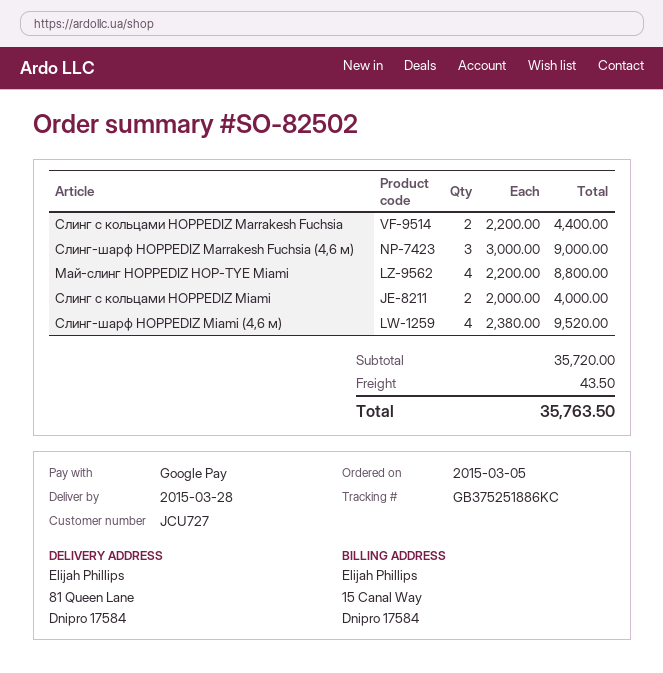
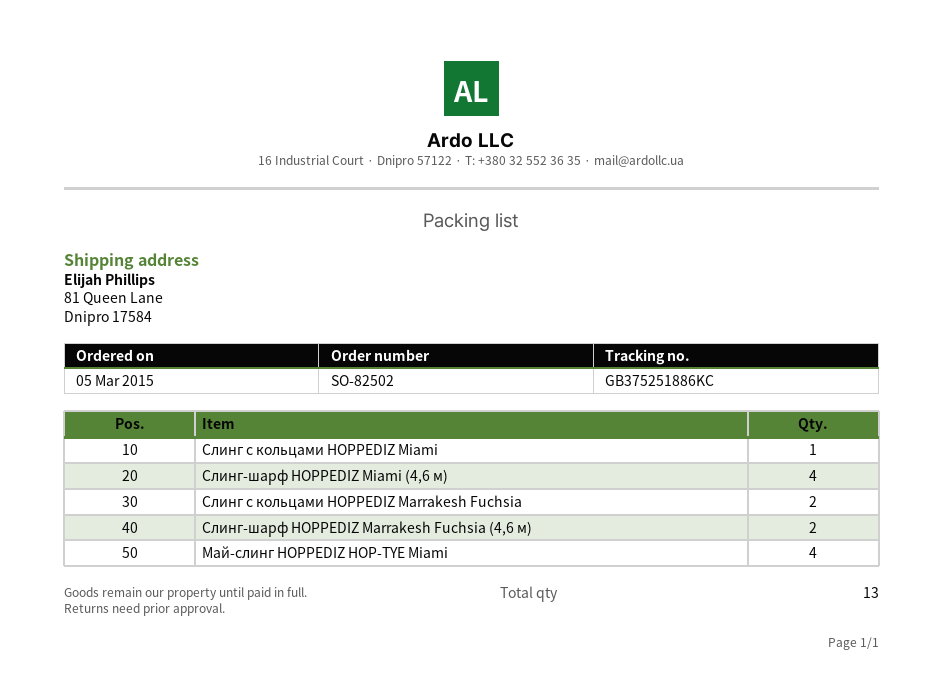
Слинг-шарф HOPPEDIZ Marrakesh Fuchsia (4,6 м): 3 -> 2
Слинг с кольцами HOPPEDIZ Miami: 2 -> 1

